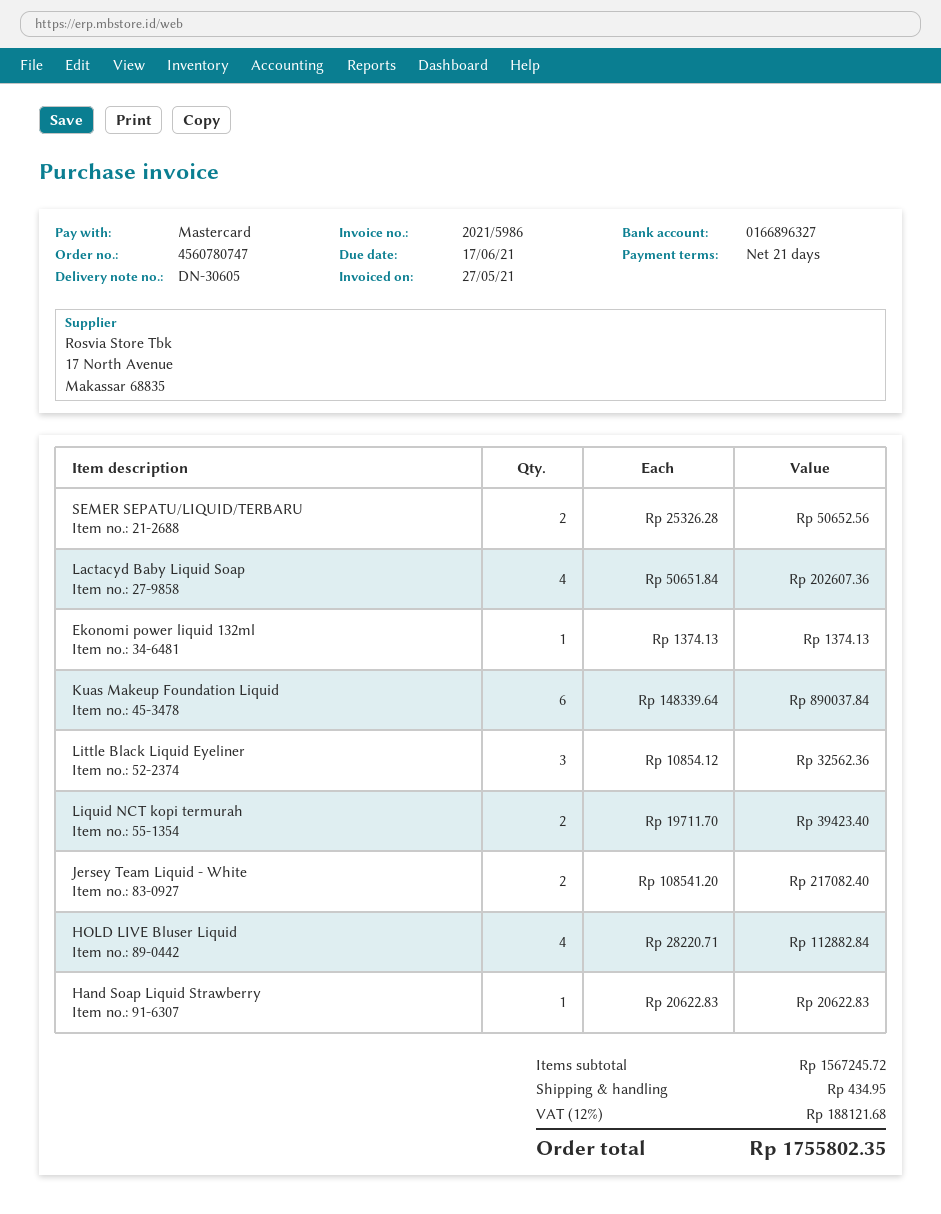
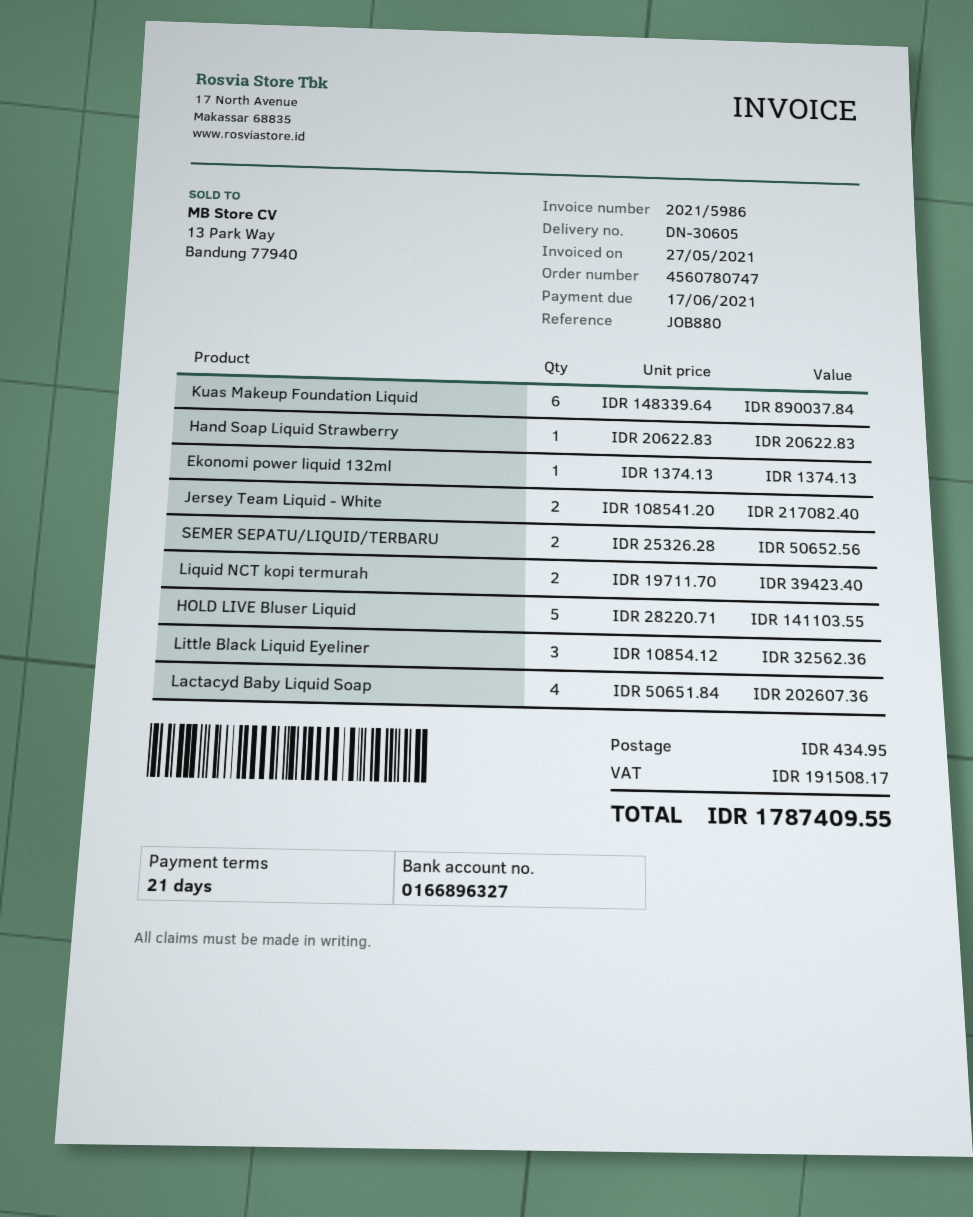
HOLD LIVE Bluser Liquid: 4 x 28220.71 = 112882.84 -> 5 x 28220.71 = 141103.55
tax: 188121.68 -> 191508.17
total: 1755802.35 -> 1787409.55

